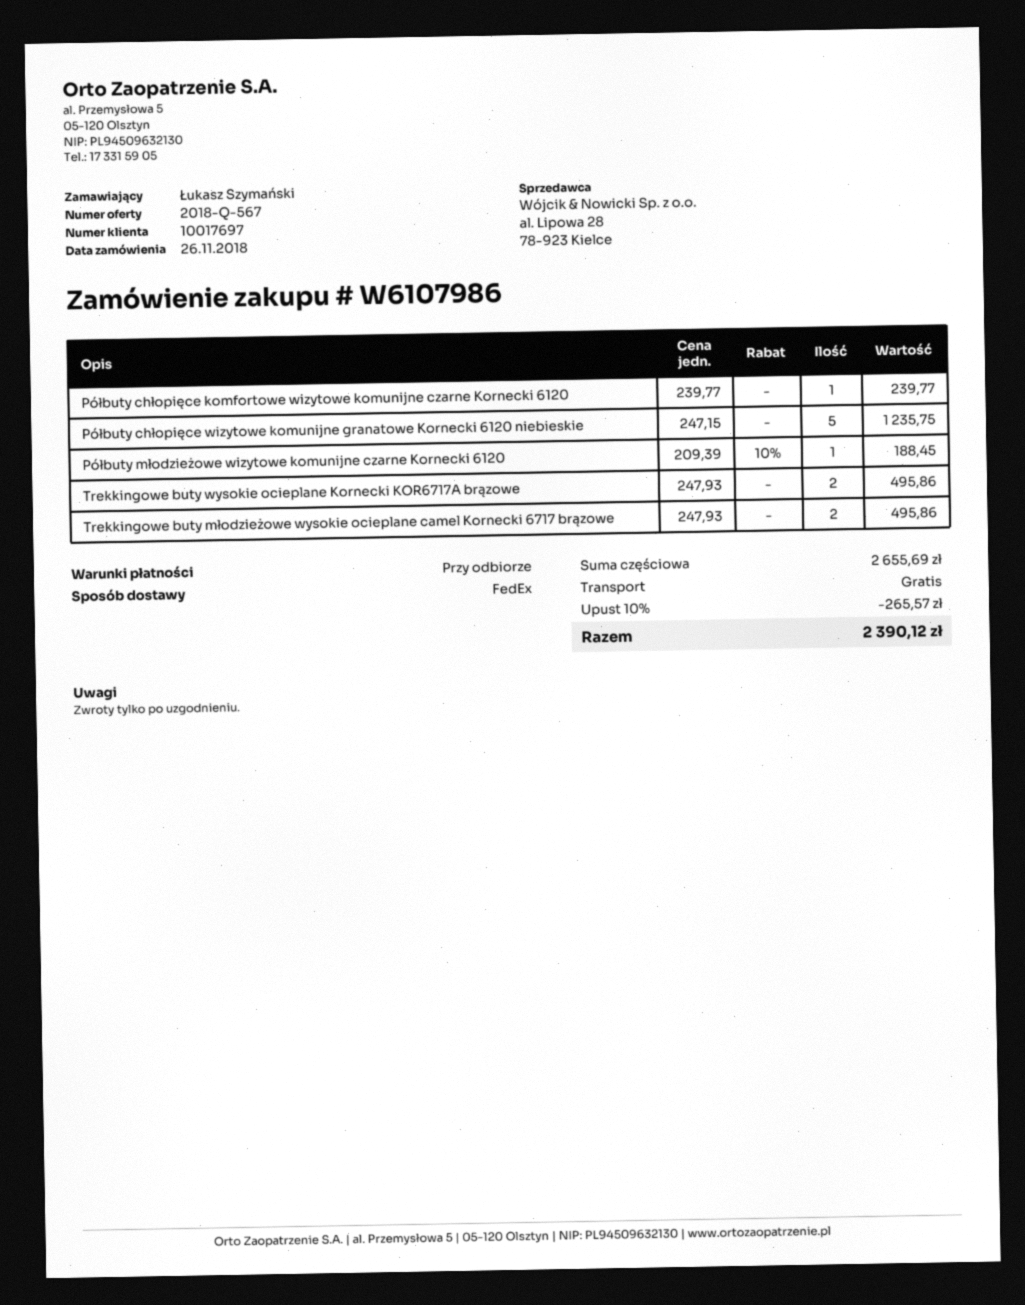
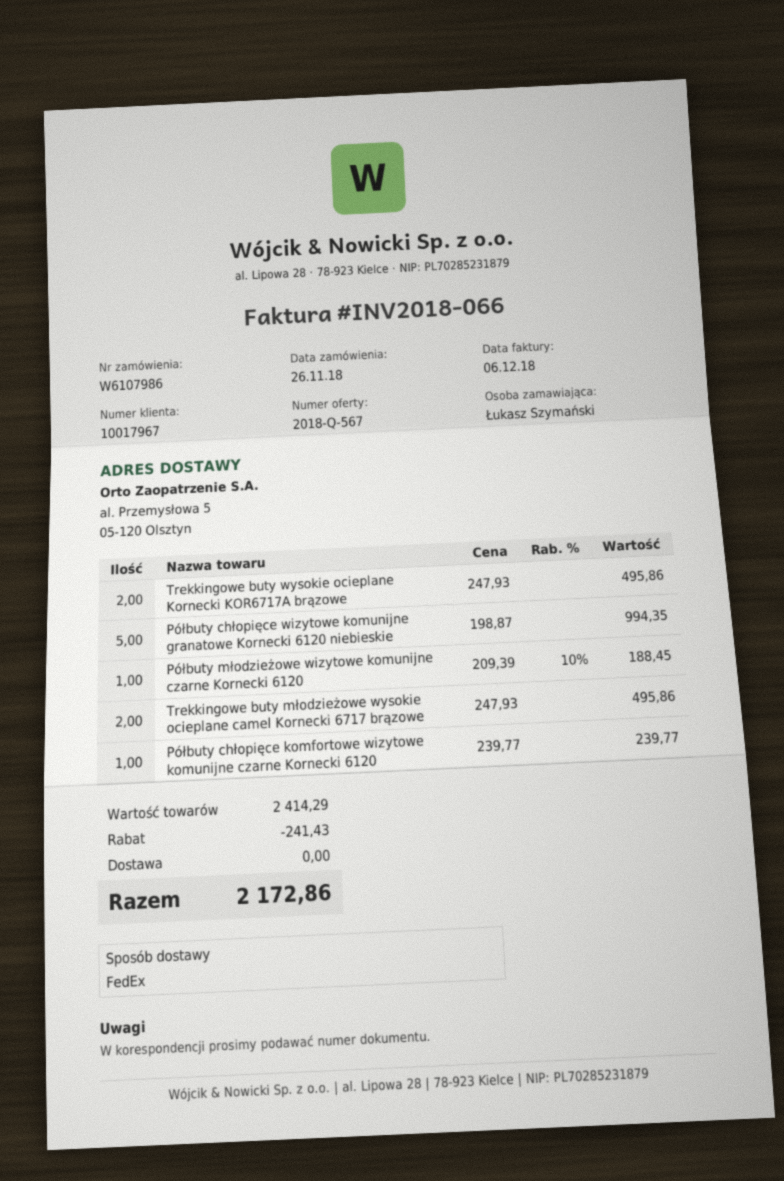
customer number: 10017697 -> 10017967
Półbuty chłopięce wizytowe komunijne granatowe Kornecki 6120 niebieskie: 5 x 247.15 = 1235.75 -> 5 x 198.87 = 994.35
subtotal: 2655.69 -> 2414.29
discount: 265.57 -> 241.43
total: 2390.12 -> 2172.86

